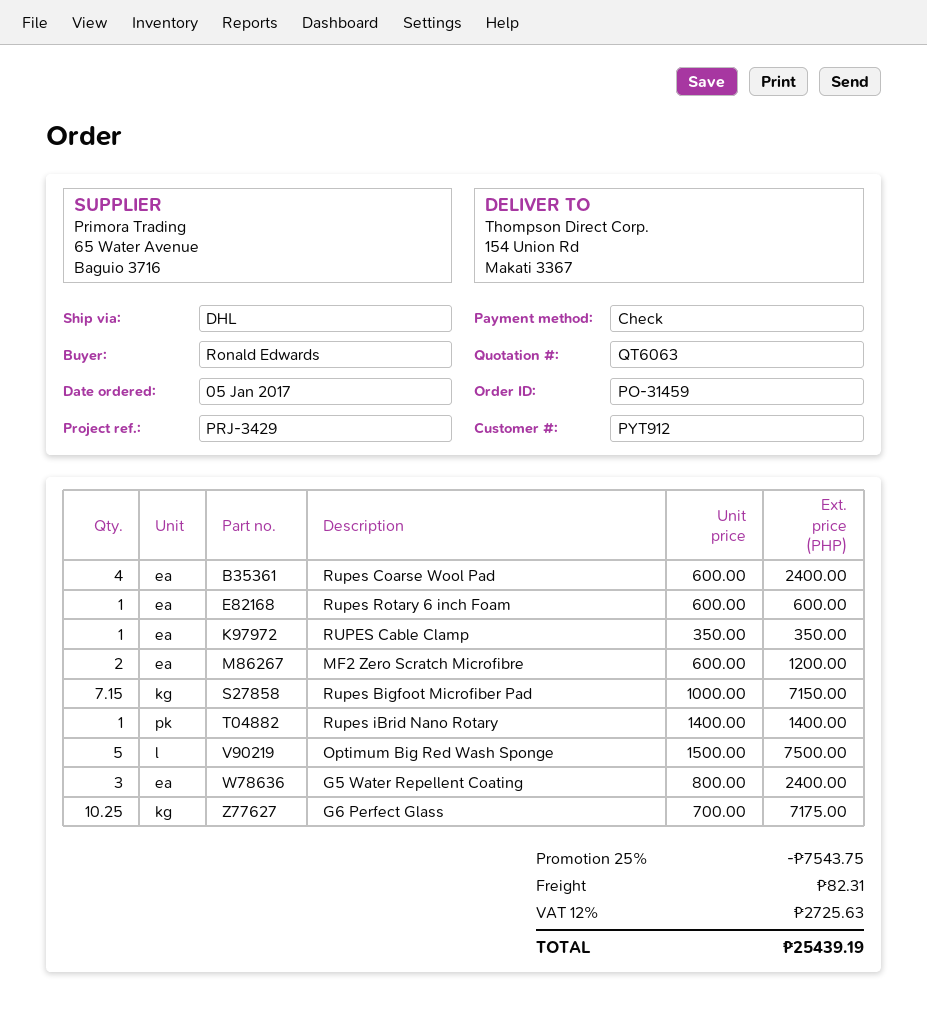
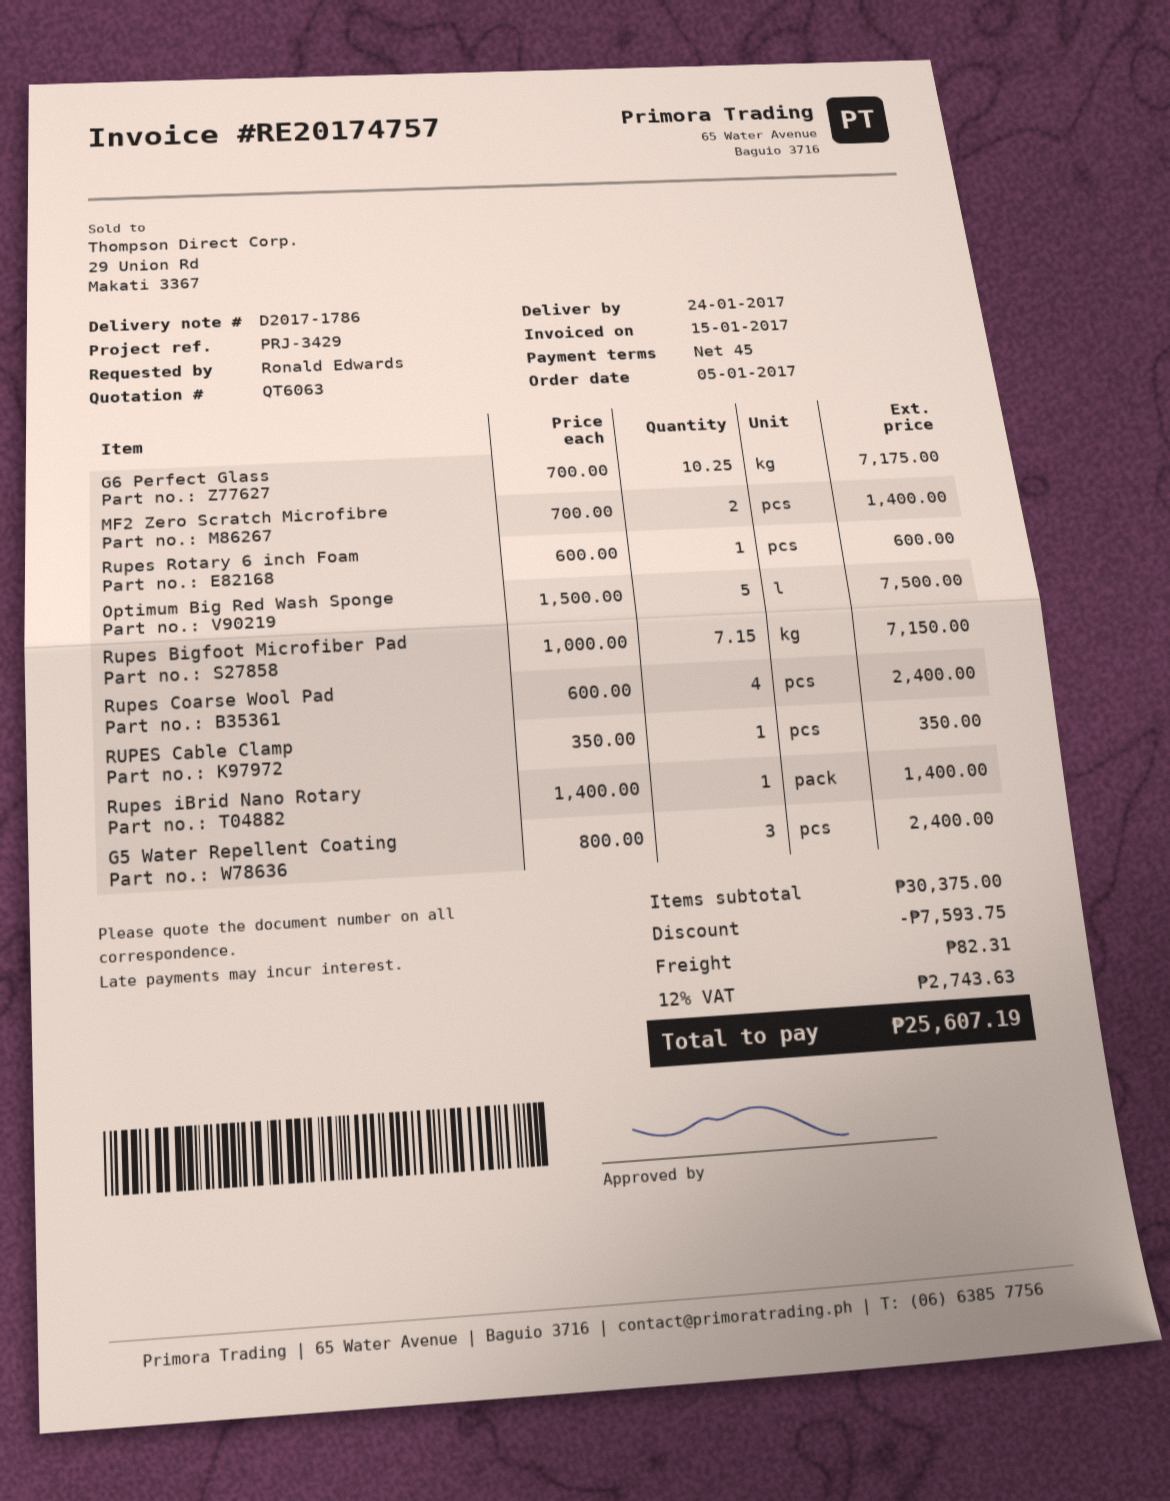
MF2 Zero Scratch Microfibre: 2 x 600.00 = 1200.00 -> 2 x 700.00 = 1400.00
discount: 7543.75 -> 7593.75
tax: 12% = 2725.63 -> 12% = 2743.63
total: 25439.19 -> 25607.19

